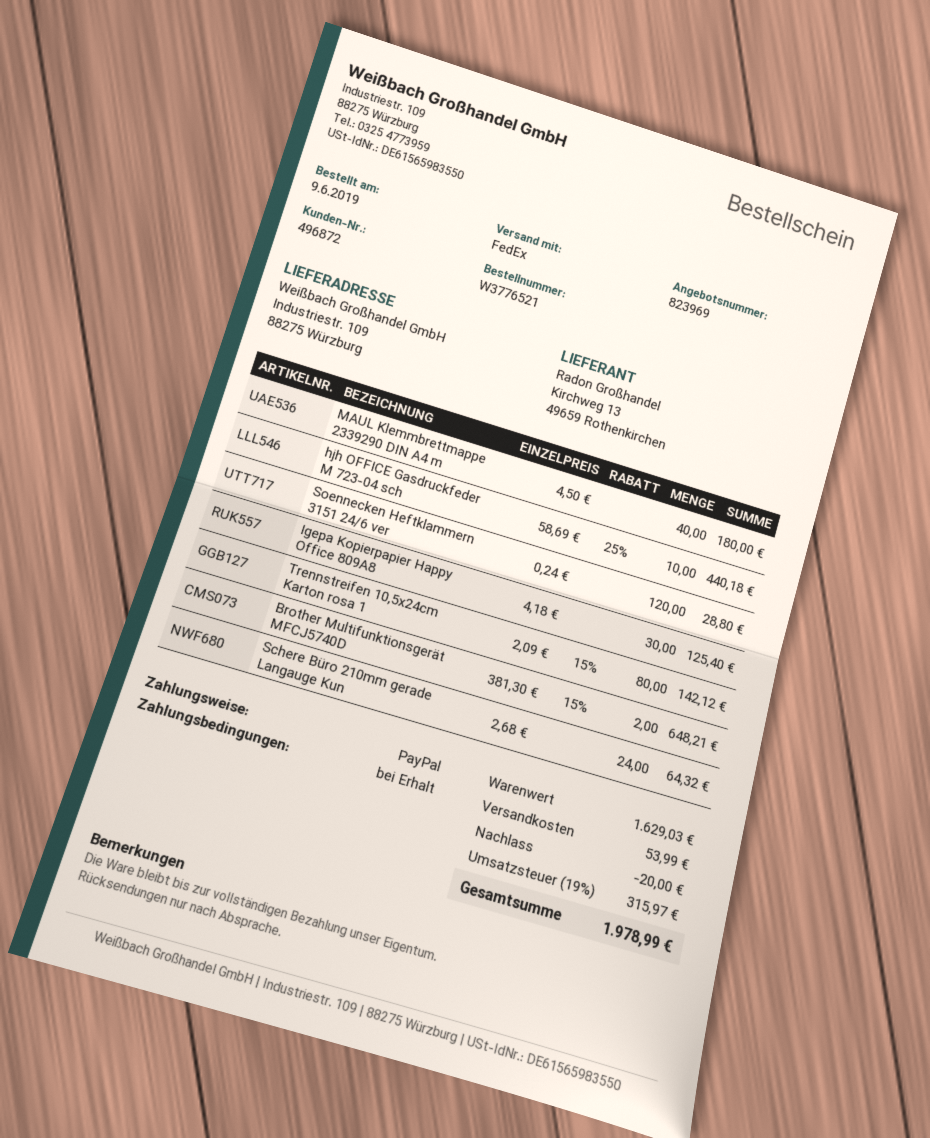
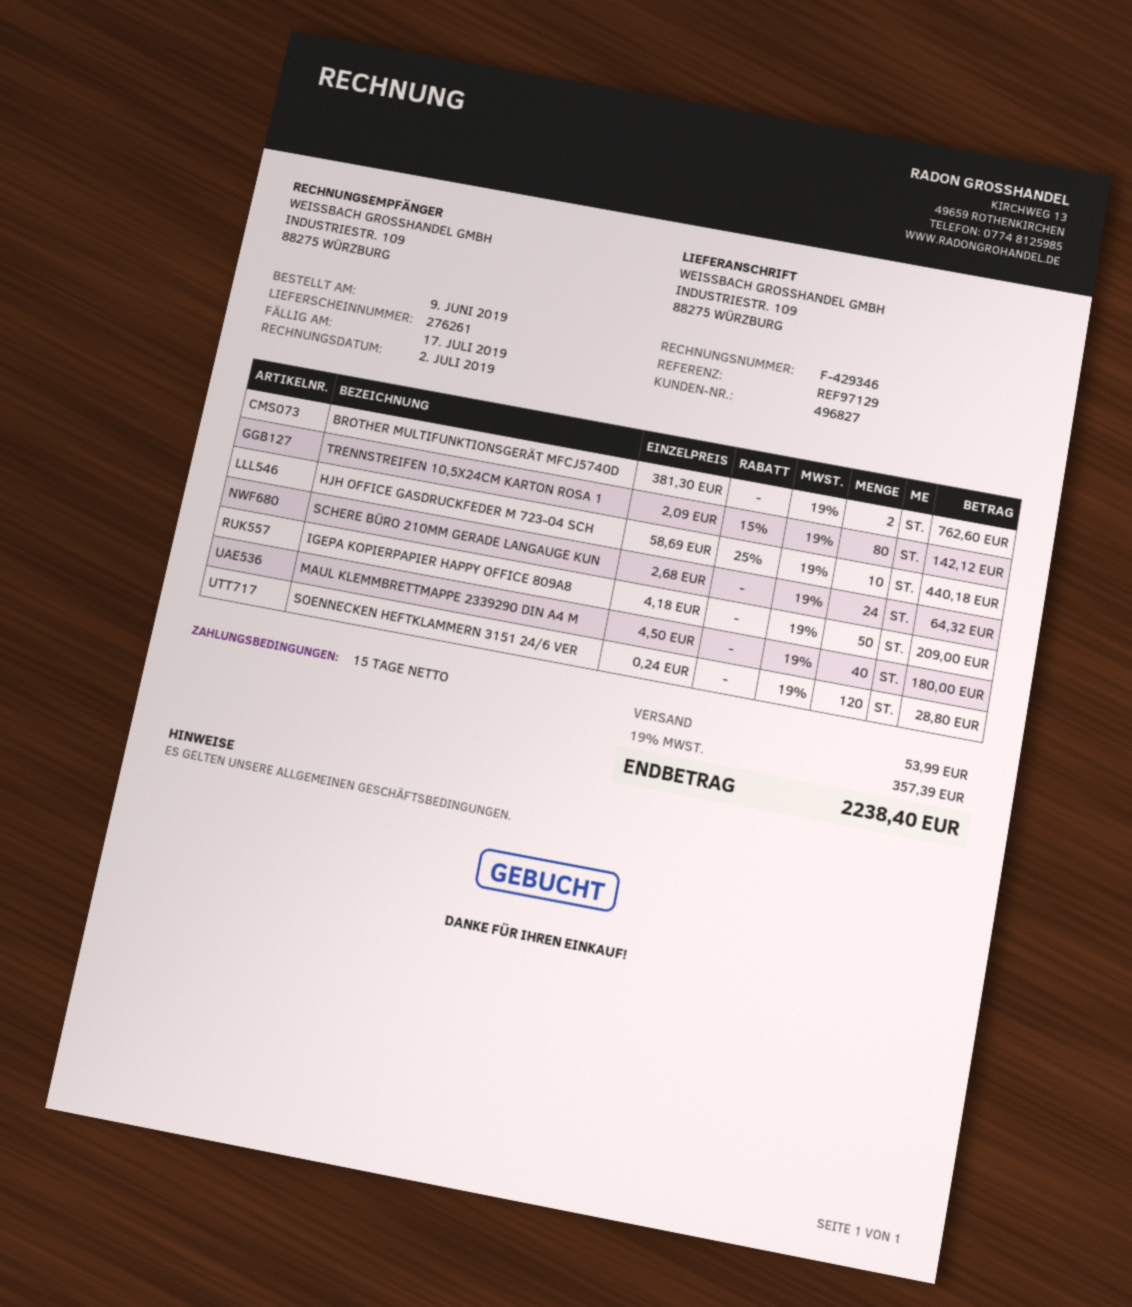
payment terms: on receipt -> 15 days
customer number: 496872 -> 496827
Igepa Kopierpapier Happy Office 809A8: 30 x 4.18 = 125.40 -> 50 x 4.18 = 209.00
Brother Multifunktionsgerät MFCJ5740D: 2 x 381.30 - 15% = 648.21 -> 2 x 381.30 = 762.60
discount: 20.00 -> none
tax: 19% = 315.97 -> 19% = 357.39
total: 1978.99 -> 2238.40

